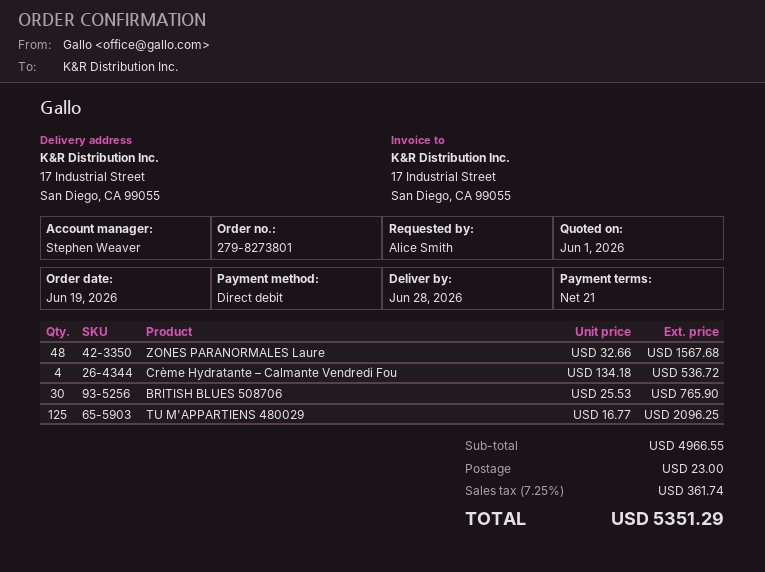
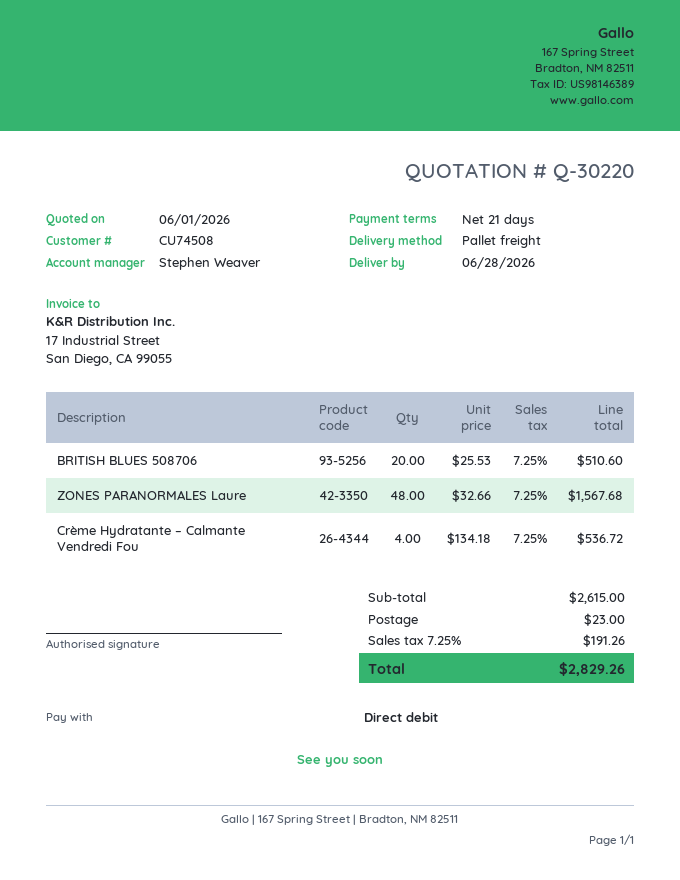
BRITISH BLUES 508706: 30 x 25.53 = 765.90 -> 20 x 25.53 = 510.60
TU M'APPARTIENS 480029: 125 x 16.77 = 2096.25 -> none
subtotal: 4966.55 -> 2615.00
tax: 7.25% = 361.74 -> 7.25% = 191.26
total: 5351.29 -> 2829.26

